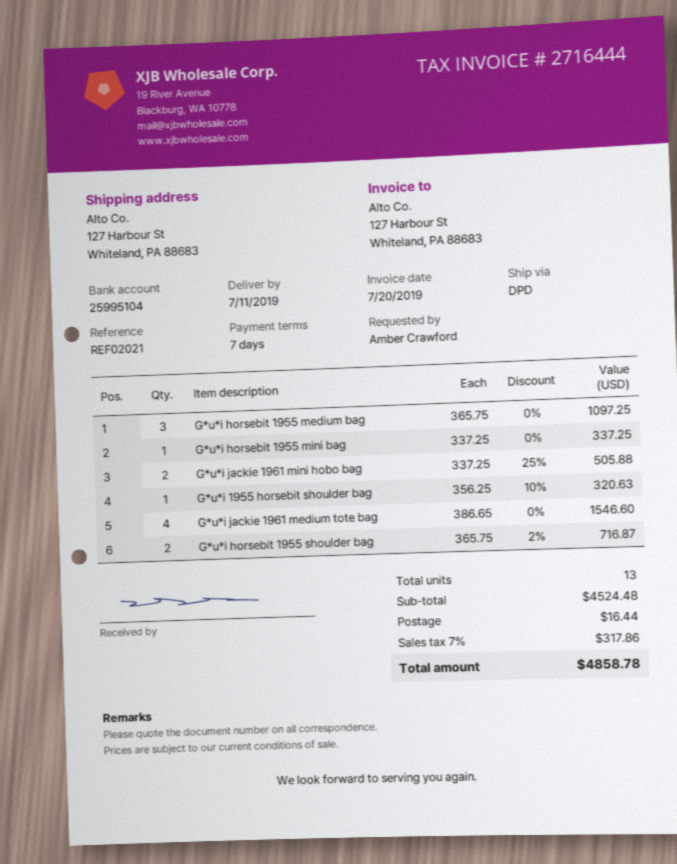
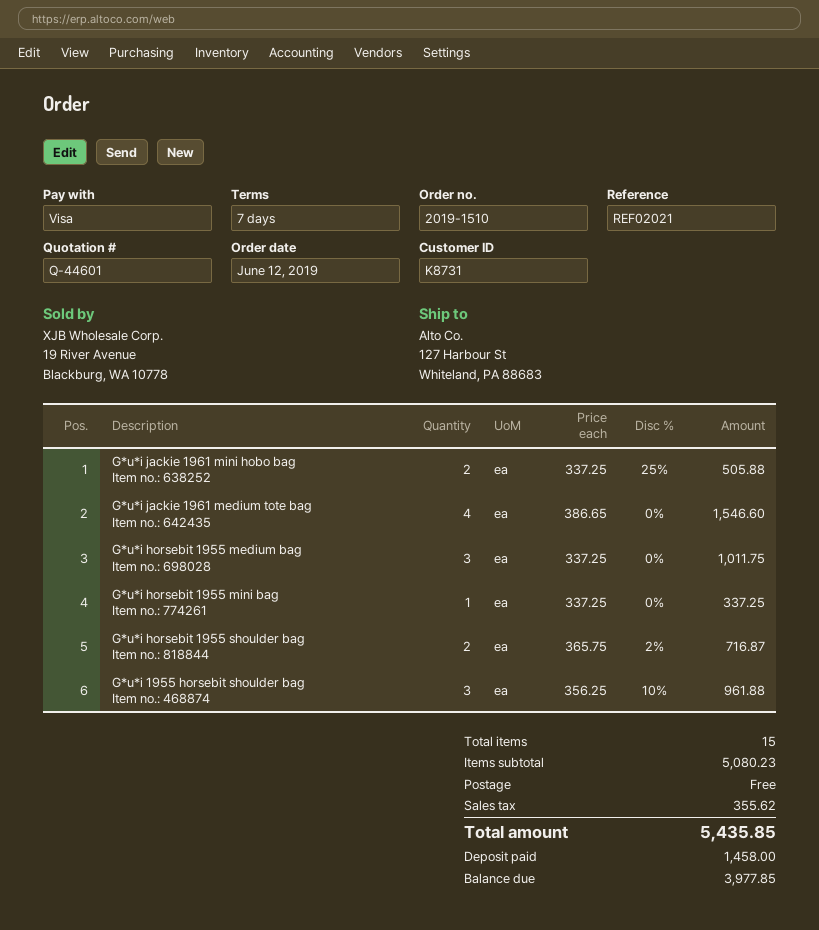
G*u*i horsebit 1955 medium bag: 3 x 365.75 = 1097.25 -> 3 x 337.25 = 1011.75
G*u*i 1955 horsebit shoulder bag: 1 x 356.25 - 10% = 320.63 -> 3 x 356.25 - 10% = 961.88
total quantity: 13 -> 15
subtotal: 4524.48 -> 5080.23
shipping: 16.44 -> 0.00
tax: 317.86 -> 355.62
total: 4858.78 -> 5435.85

